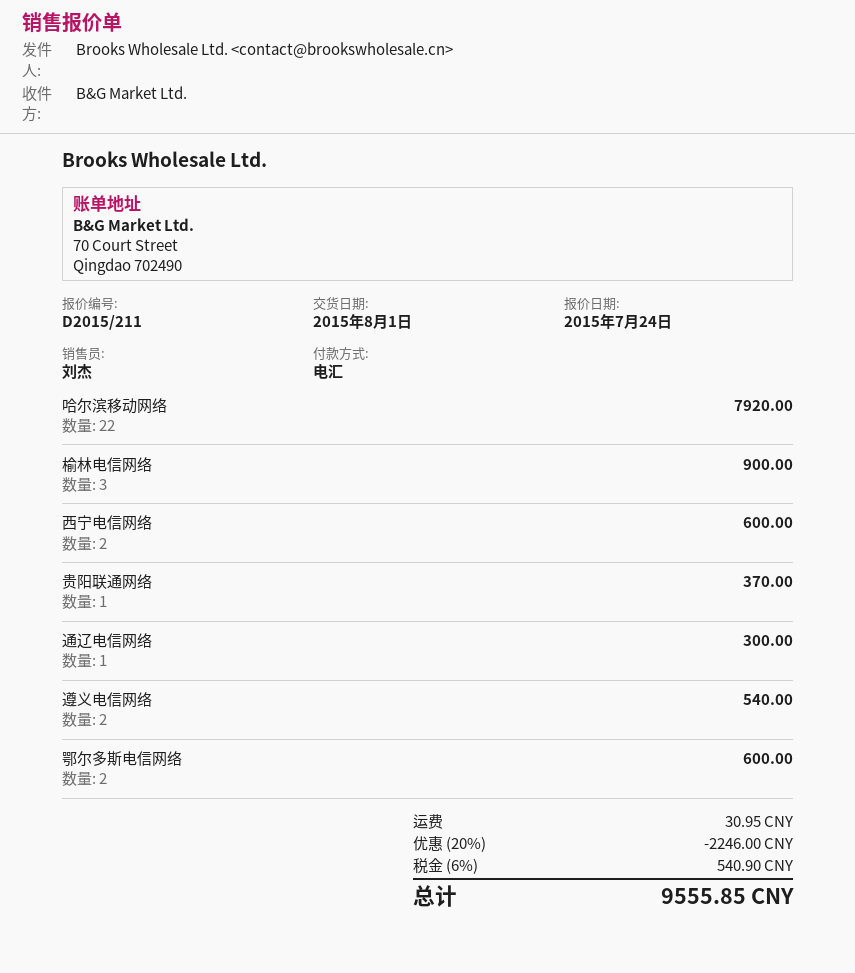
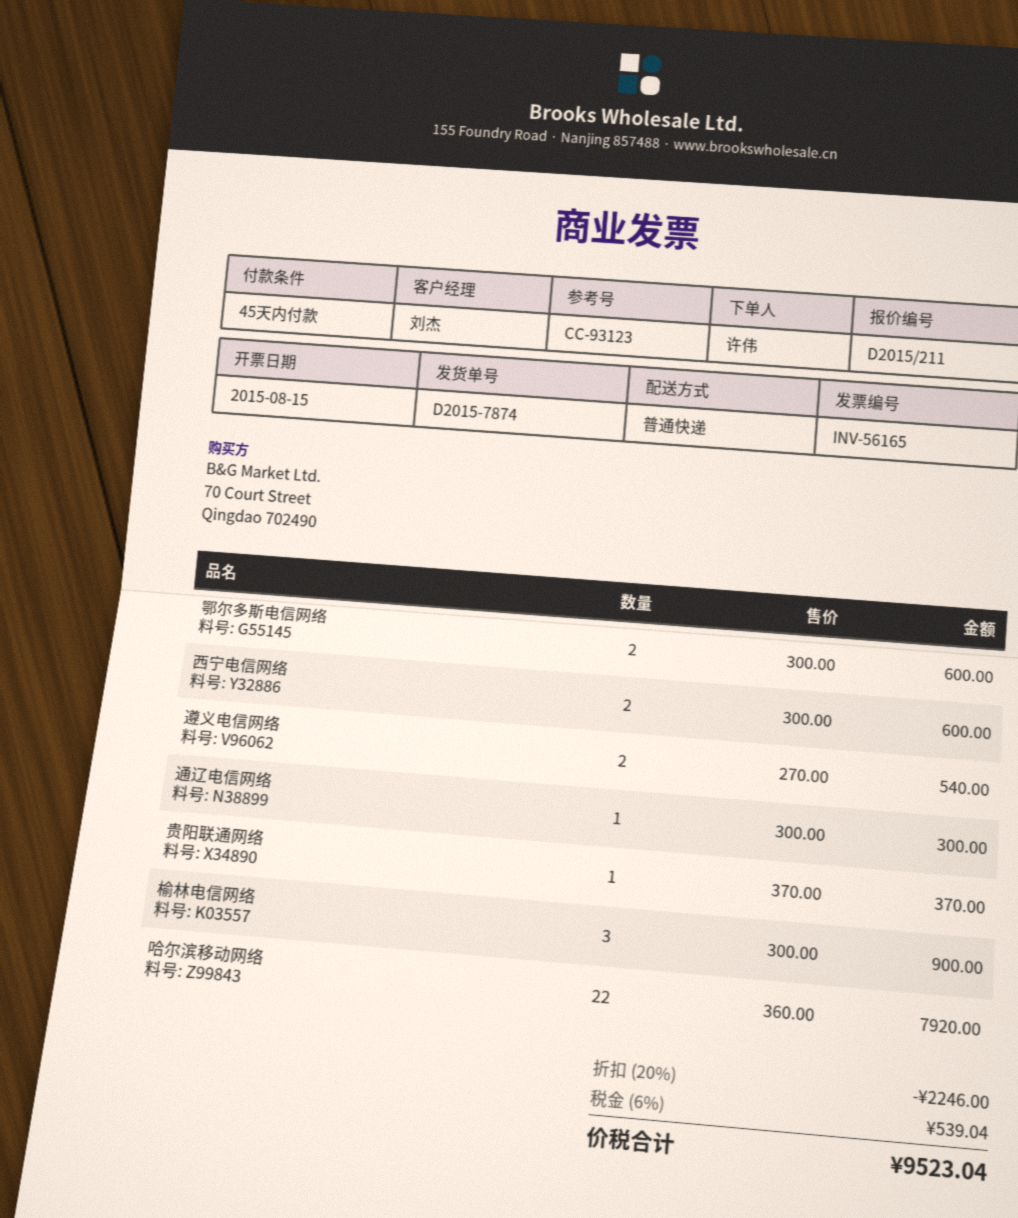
shipping: 30.95 -> none
tax: 6% = 540.90 -> 6% = 539.04
total: 9555.85 -> 9523.04

